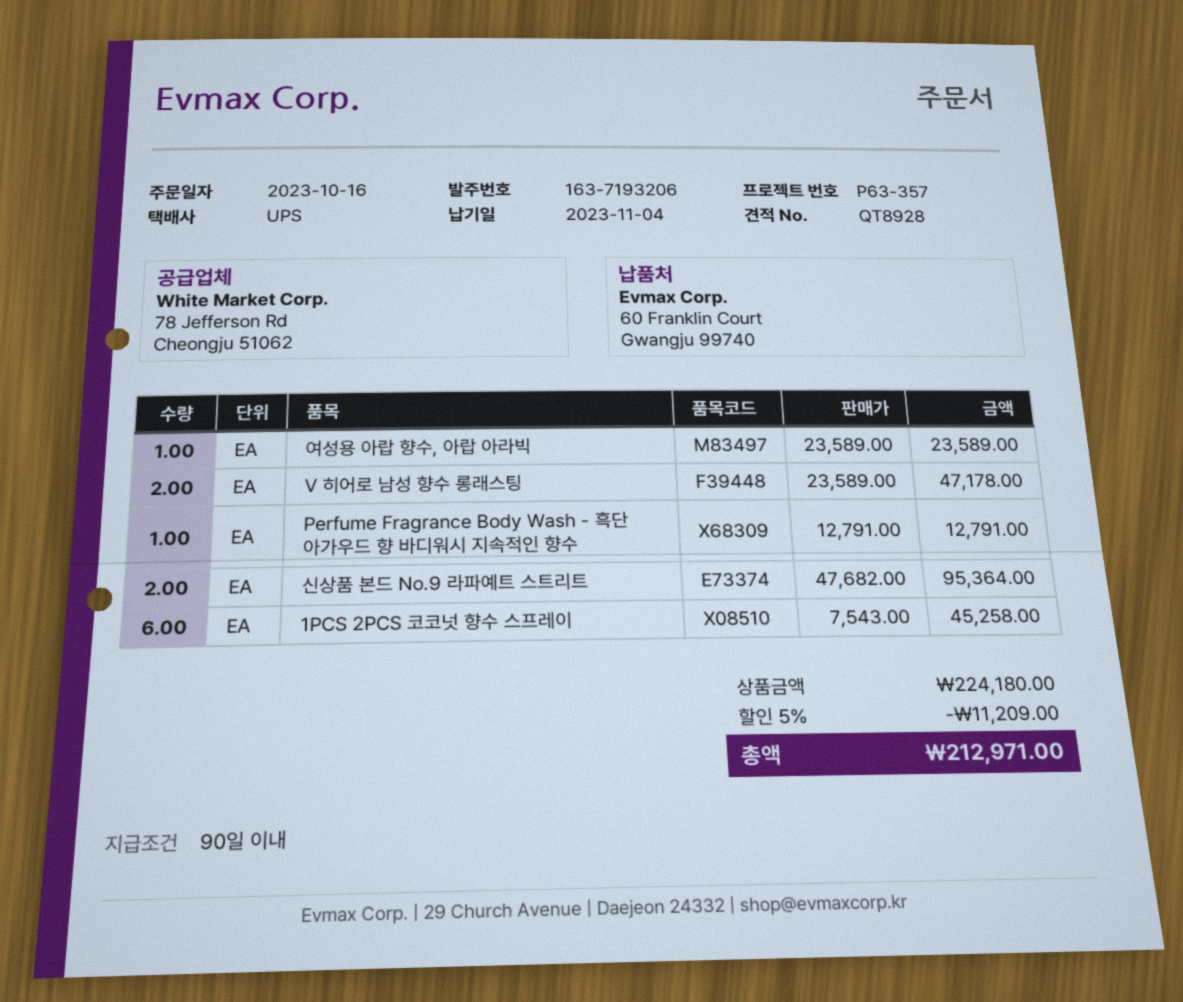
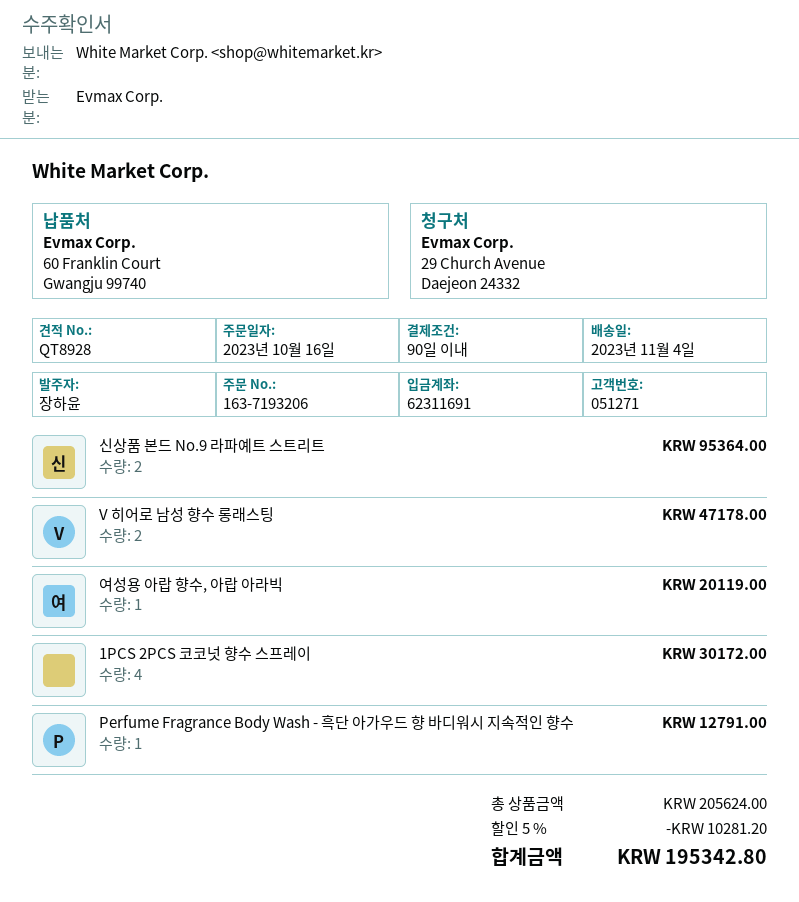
여성용 아랍 향수, 아랍 아라빅: 1 for 23589.00 -> 1 for 20119.00
1PCS 2PCS 코코넛 향수 스프레이: 6 for 45258.00 -> 4 for 30172.00
subtotal: 224180.00 -> 205624.00
discount: 5% = 11209.00 -> 5% = 10281.20
total: 212971.00 -> 195342.80

